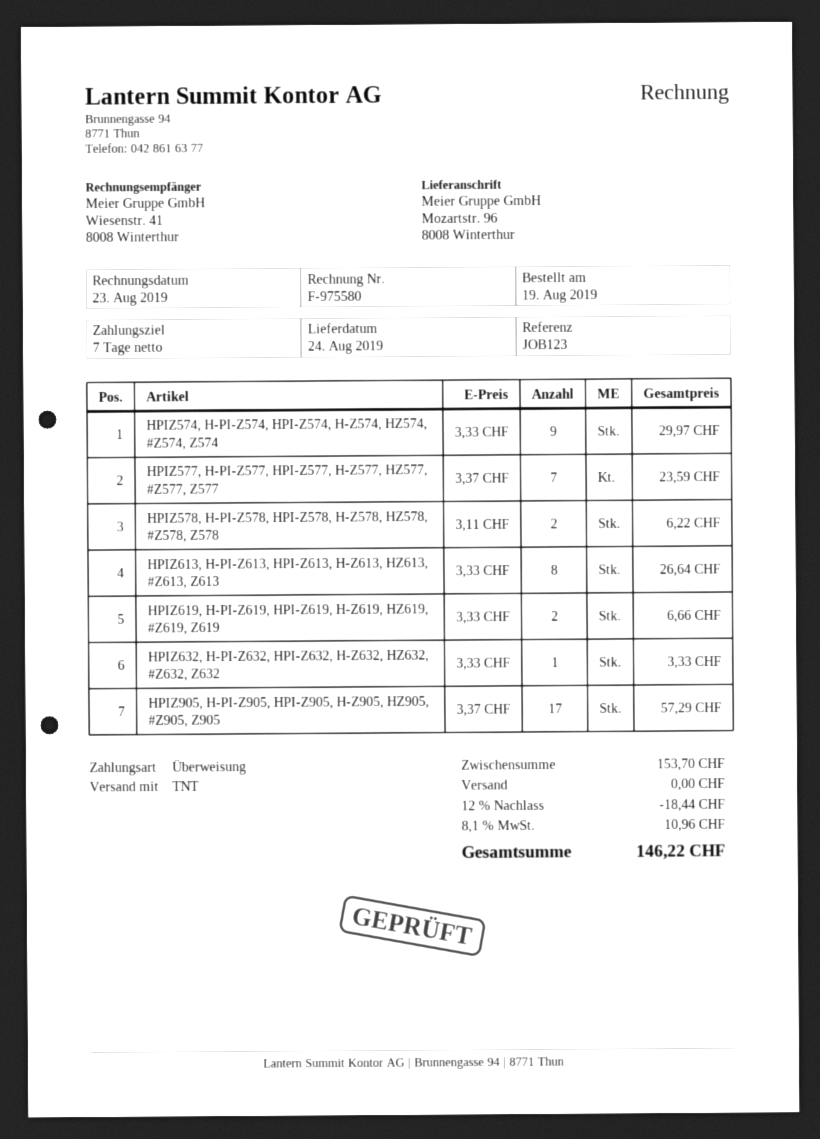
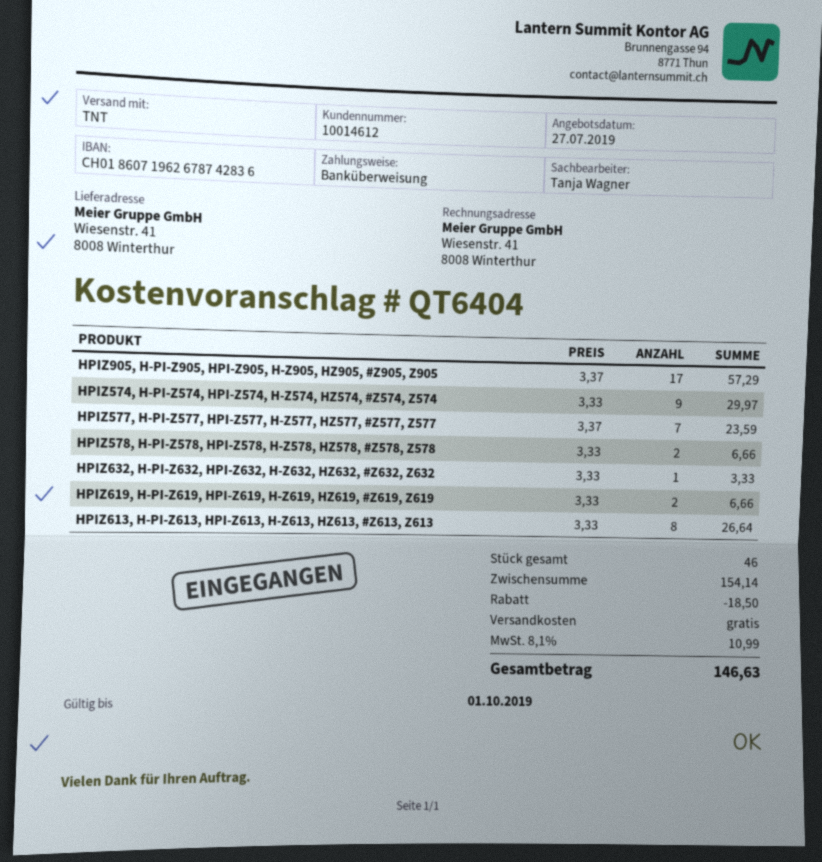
ship to: Mozartstr. 96, 8008 Winterthur -> Wiesenstr. 41, 8008 Winterthur
HPIZ578, H-PI-Z578, HPI-Z578, H-Z578, HZ578, #Z578, Z578: 2 x 3.11 = 6.22 -> 2 x 3.33 = 6.66
subtotal: 153.70 -> 154.14
discount: 18.44 -> 18.50
tax: 8.1% = 10.96 -> 8.1% = 10.99
total: 146.22 -> 146.63

